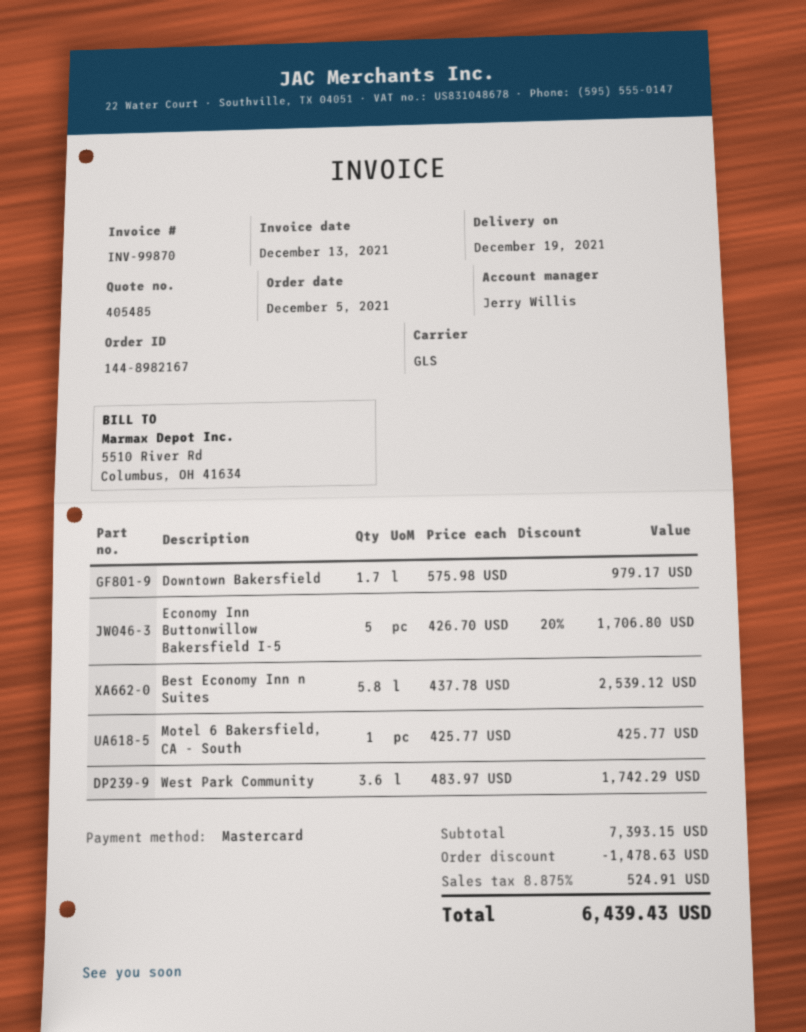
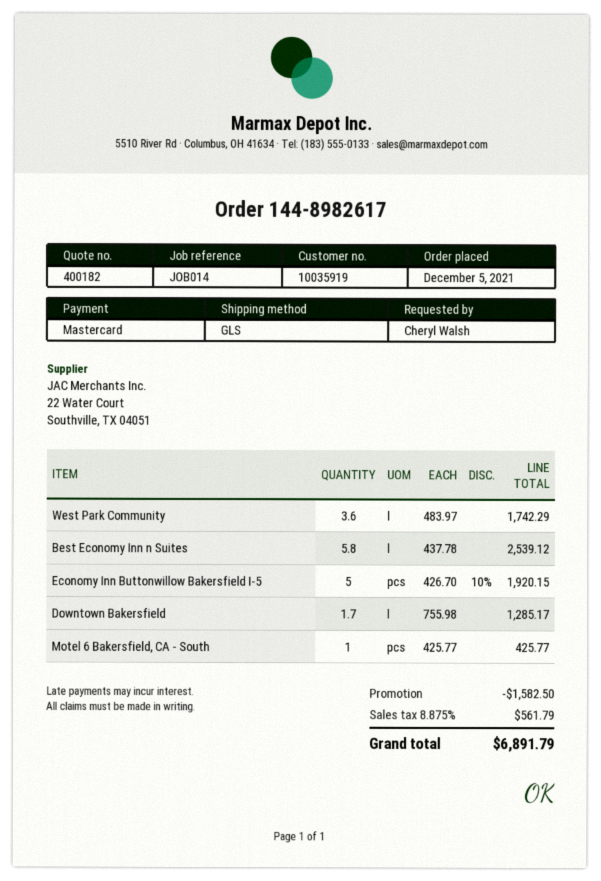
quote number: 405485 -> 400182
order number: 144-8982167 -> 144-8982617
Downtown Bakersfield: 1.7 x 575.98 = 979.17 -> 1.7 x 755.98 = 1285.17
Economy Inn Buttonwillow Bakersfield I-5: 5 x 426.70 - 20% = 1706.80 -> 5 x 426.70 - 10% = 1920.15
discount: 1478.63 -> 1582.50
tax: 8.875% = 524.91 -> 8.875% = 561.79
total: 6439.43 -> 6891.79

